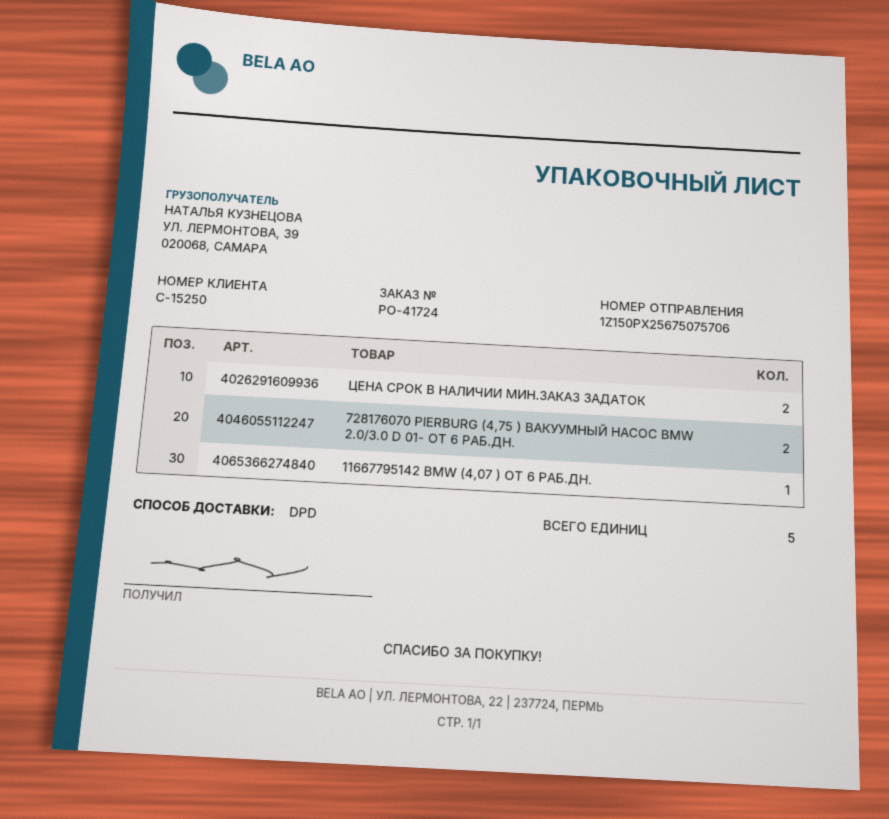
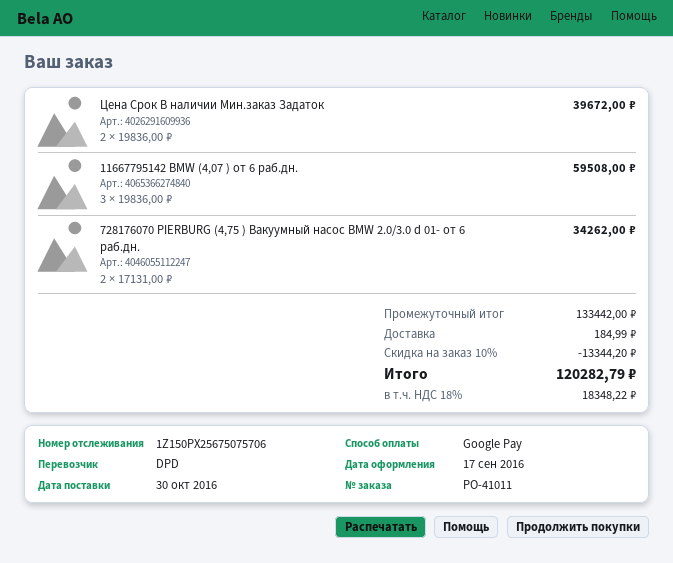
order number: PO-41724 -> PO-41011
11667795142 BMW (4,07 ) ОТ 6 РАБ.ДН.: 1 -> 3

